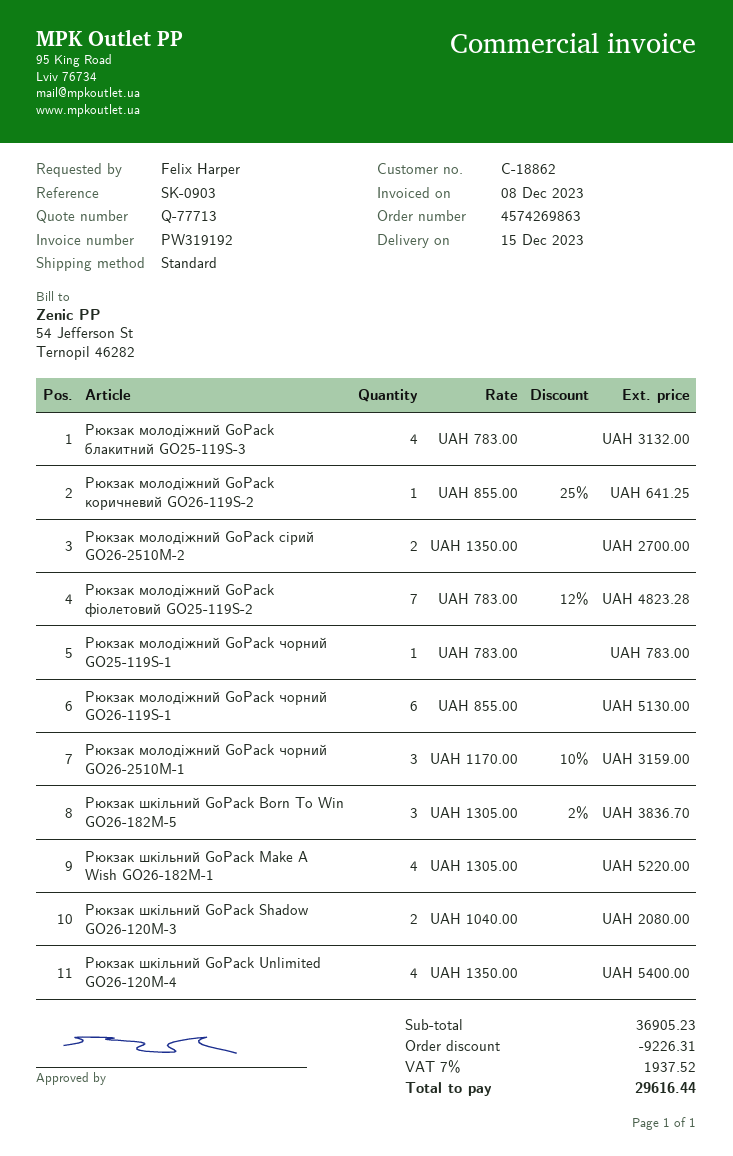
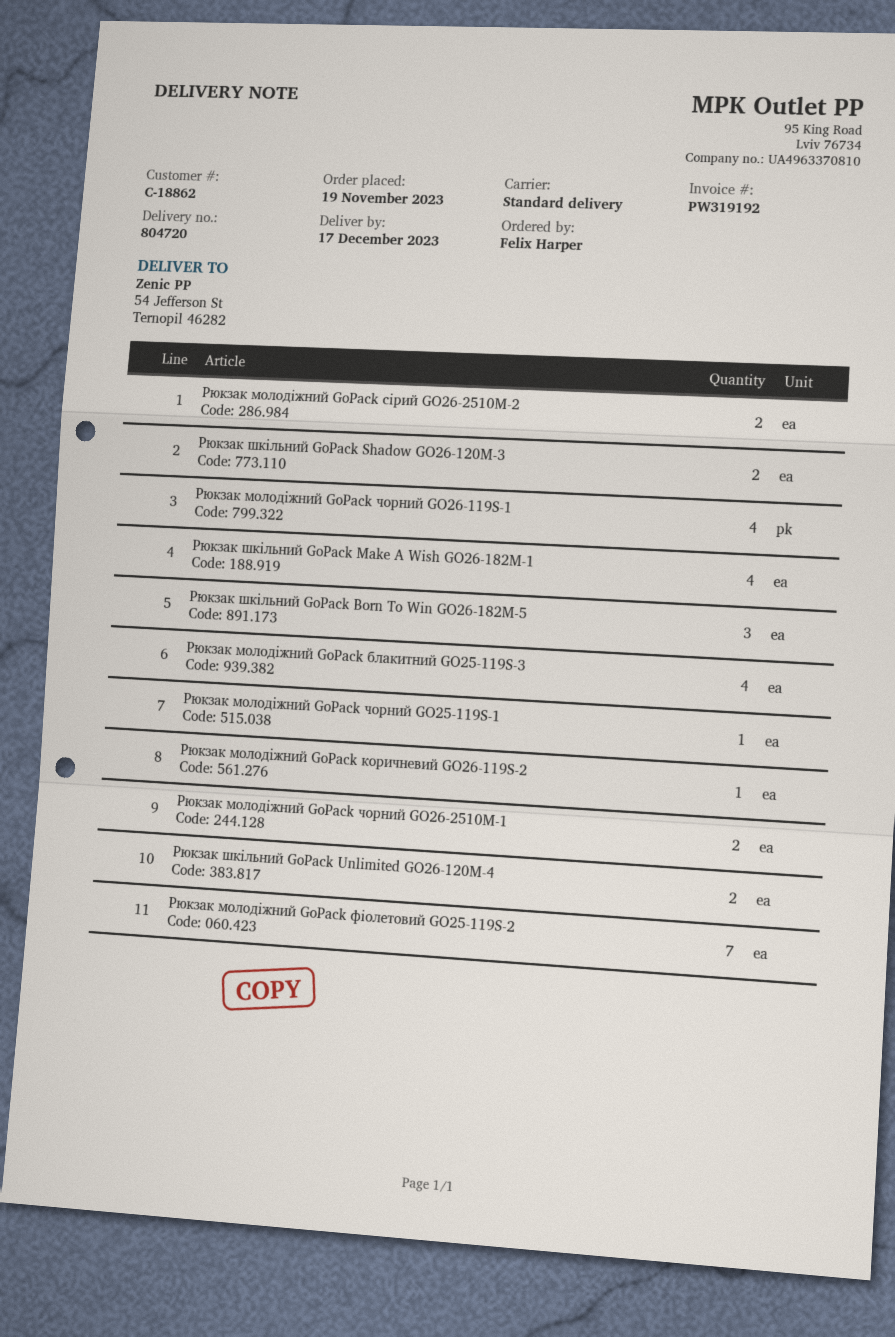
delivery date: 2023-12-15 -> 2023-12-17
Рюкзак молодіжний GoPack чорний GO26-119S-1: 6 -> 4
Рюкзак молодіжний GoPack чорний GO26-2510M-1: 3 -> 2
Рюкзак шкільний GoPack Unlimited GO26-120M-4: 4 -> 2

